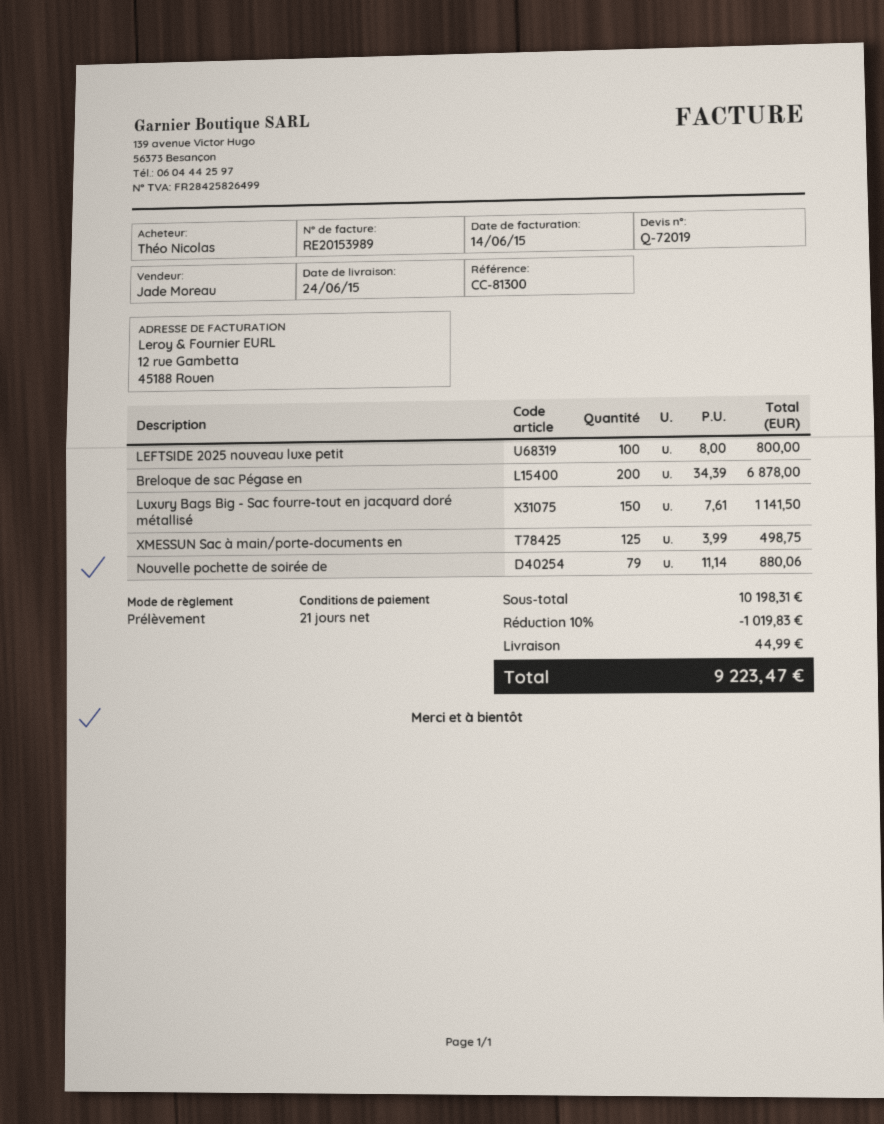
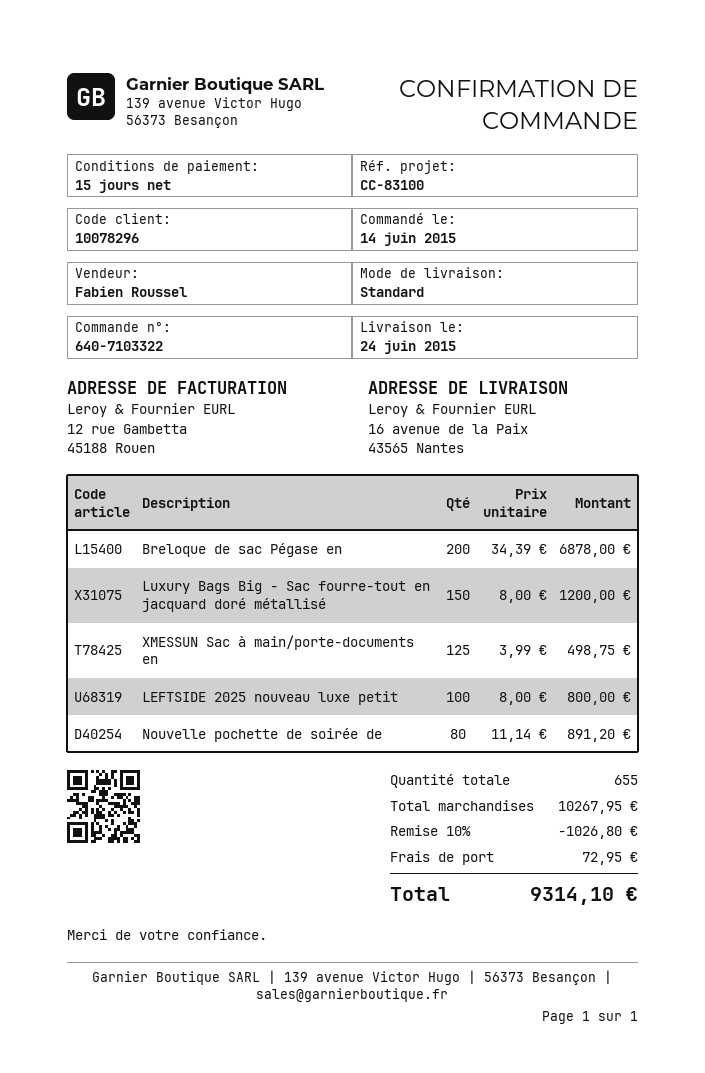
payment terms: 21 days -> 15 days
reference: CC-81300 -> CC-83100
sales rep: Jade Moreau -> Fabien Roussel
Luxury Bags Big - Sac fourre-tout en jacquard doré métallisé: 150 x 7.61 = 1141.50 -> 150 x 8.00 = 1200.00
Nouvelle pochette de soirée de: 79 x 11.14 = 880.06 -> 80 x 11.14 = 891.20
subtotal: 10198.31 -> 10267.95
discount: 10% = 1019.83 -> 10% = 1026.80
shipping: 44.99 -> 72.95
total: 9223.47 -> 9314.10

